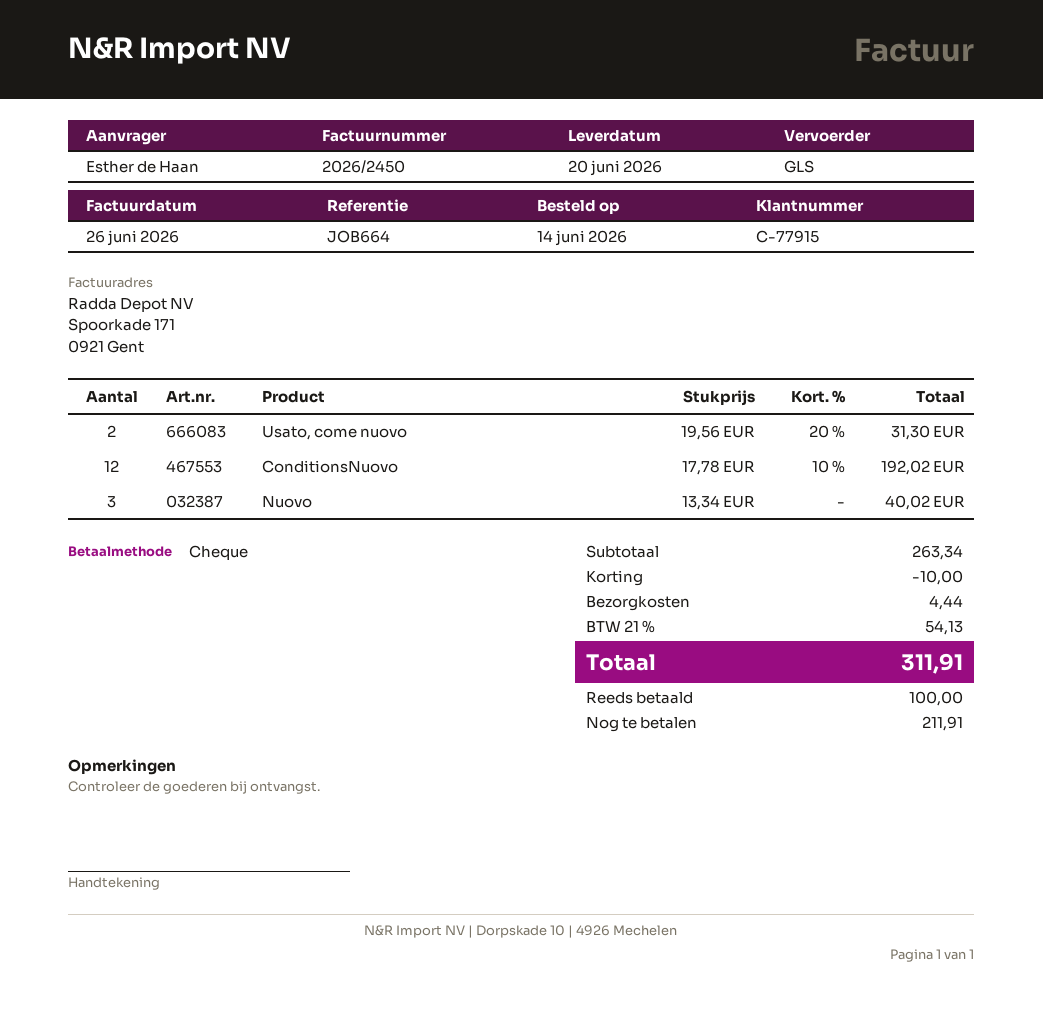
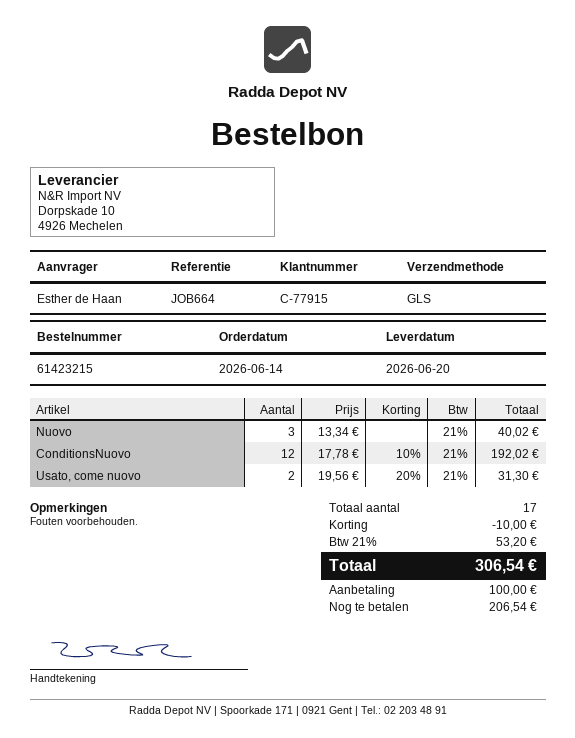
shipping: 4.44 -> none
tax: 21% = 54.13 -> 21% = 53.20
total: 311.91 -> 306.54
balance: 211.91 -> 206.54

